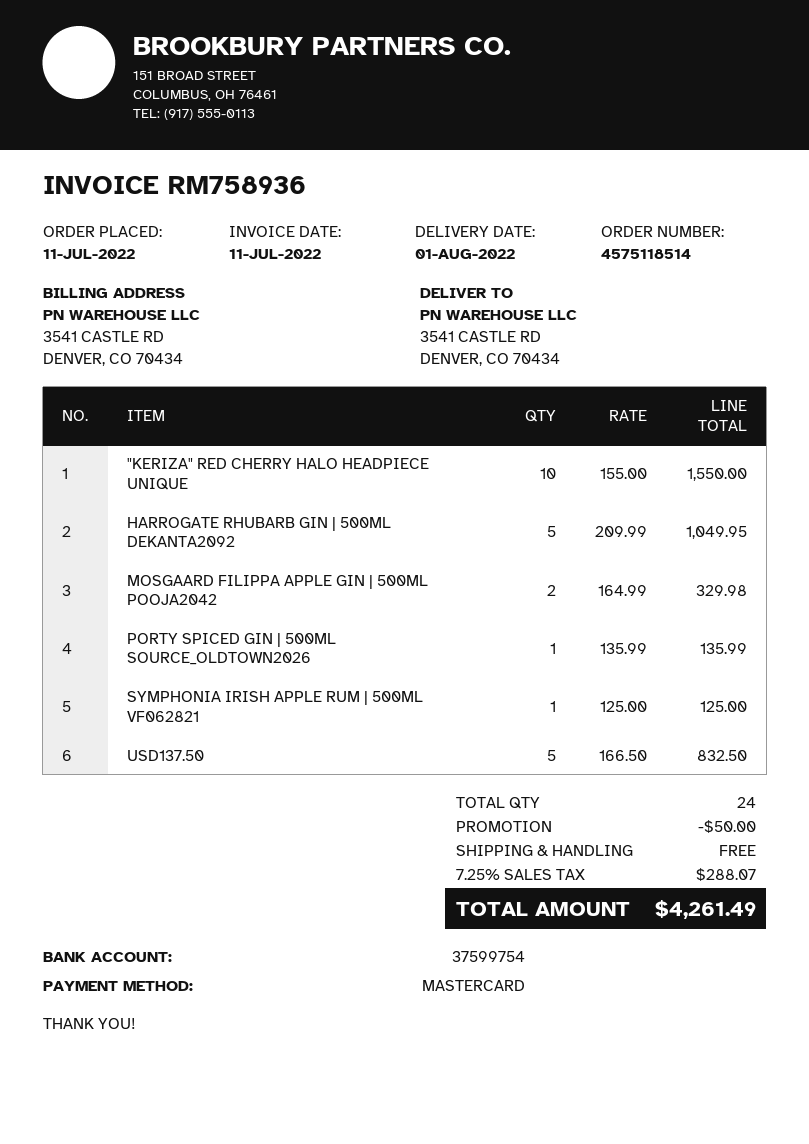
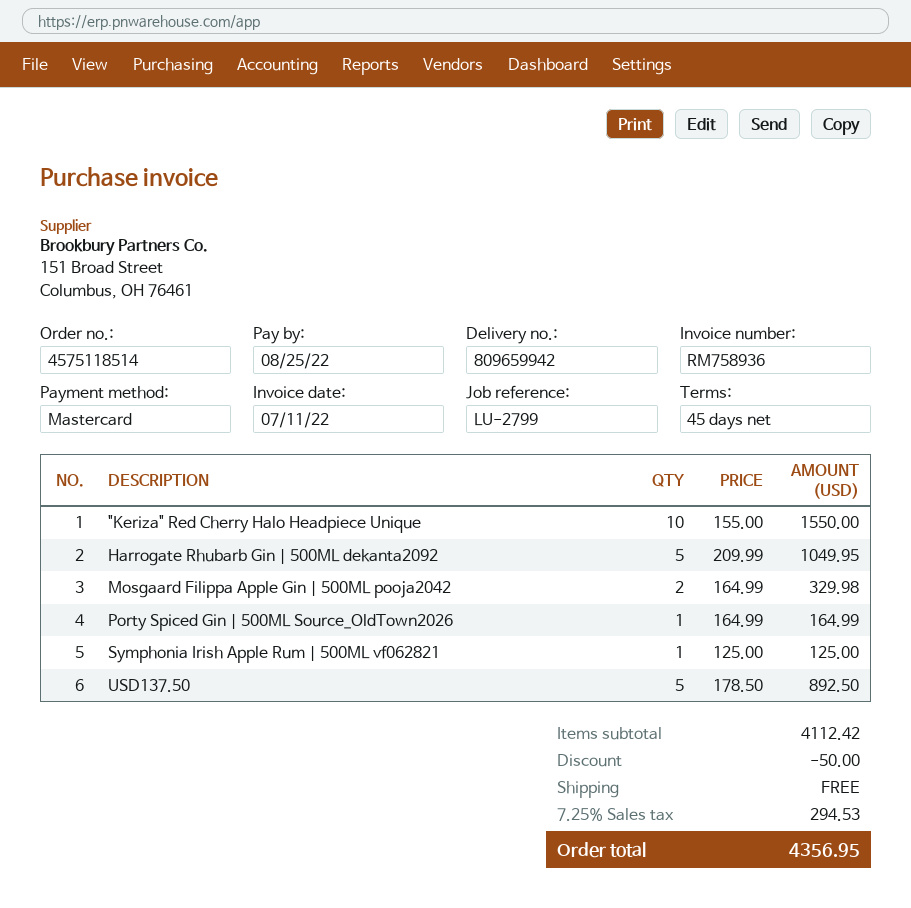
PORTY SPICED GIN | 500ML SOURCE_OLDTOWN2026: 1 x 135.99 = 135.99 -> 1 x 164.99 = 164.99
USD137.50: 5 x 166.50 = 832.50 -> 5 x 178.50 = 892.50
tax: 7.25% = 288.07 -> 7.25% = 294.53
total: 4261.49 -> 4356.95

